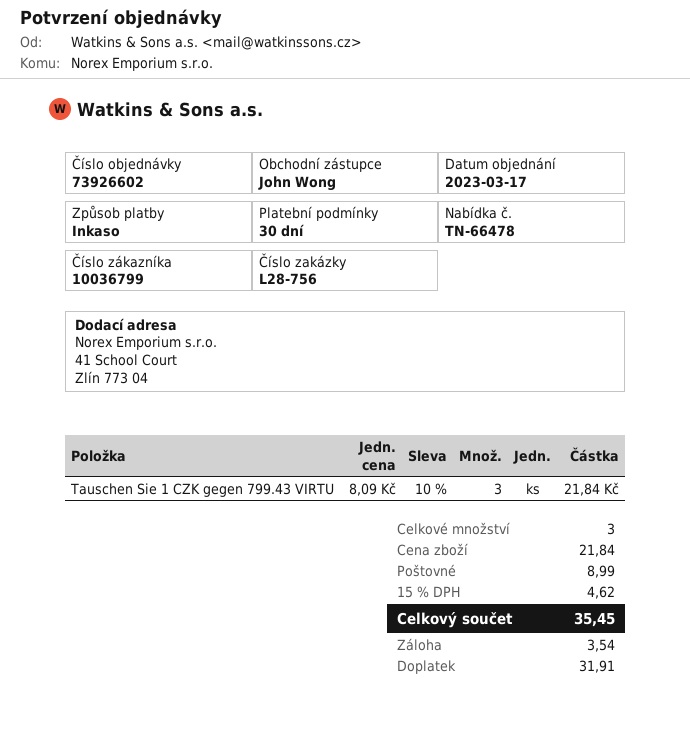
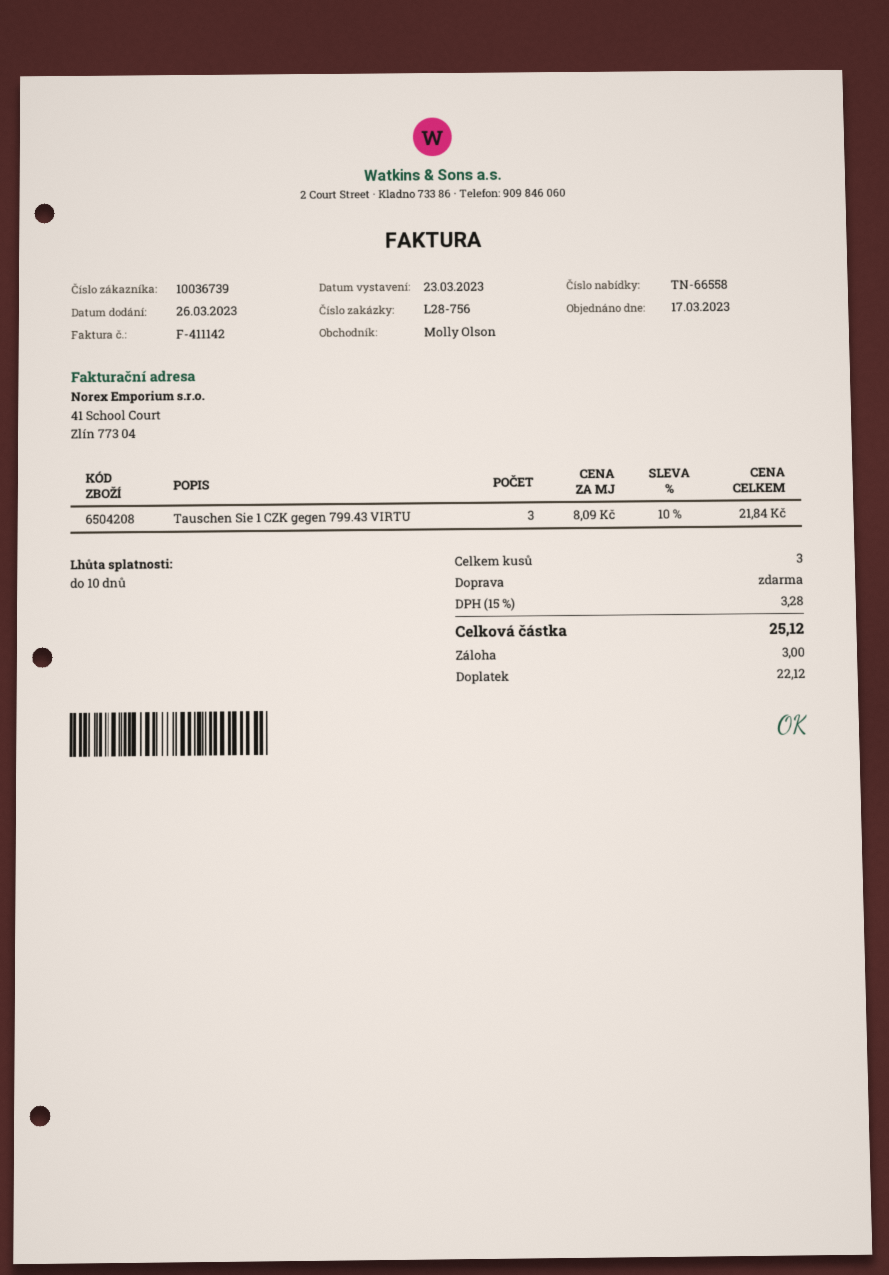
quote number: TN-66478 -> TN-66558
payment terms: 30 days -> 10 days
customer number: 10036799 -> 10036739
sales rep: John Wong -> Molly Olson
shipping: 8.99 -> 0.00
tax: 15% = 4.62 -> 15% = 3.28
total: 35.45 -> 25.12
deposit: 3.54 -> 3.00
balance: 31.91 -> 22.12

